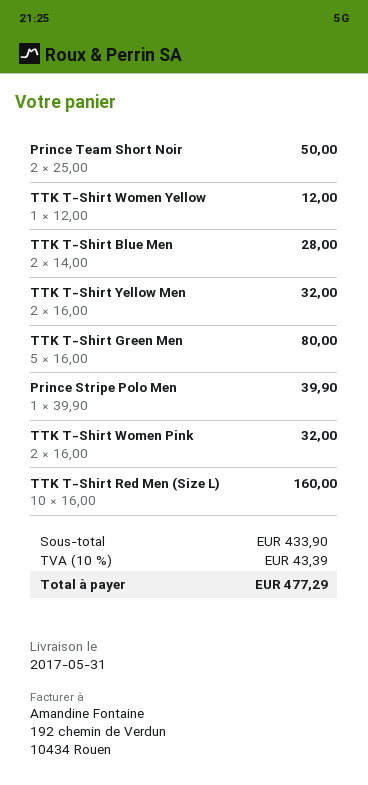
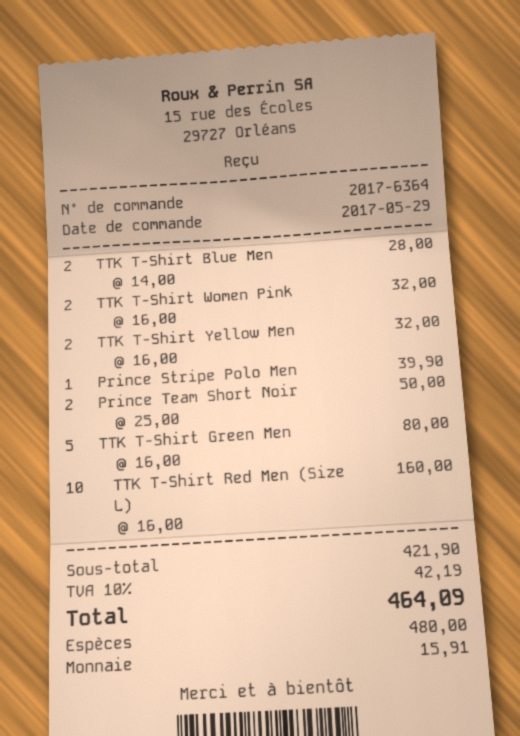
TTK T-Shirt Women Yellow: 1 x 12.00 = 12.00 -> none
subtotal: 433.90 -> 421.90
tax: 10% = 43.39 -> 10% = 42.19
total: 477.29 -> 464.09

